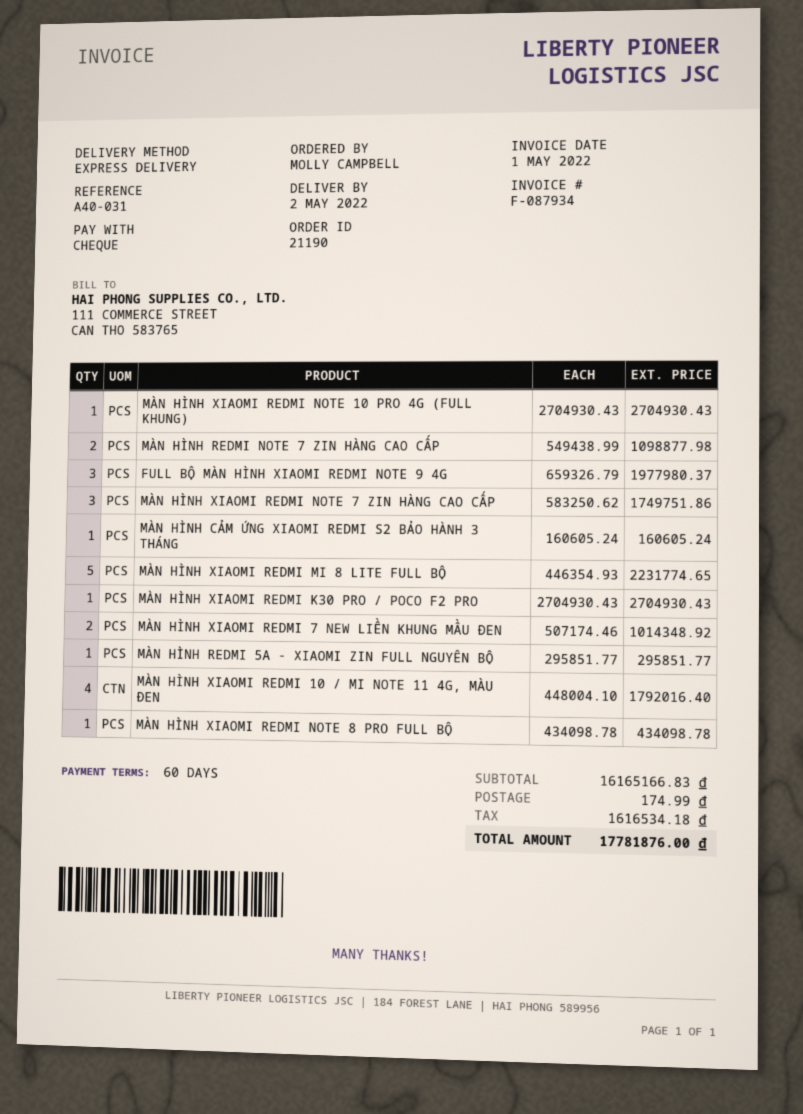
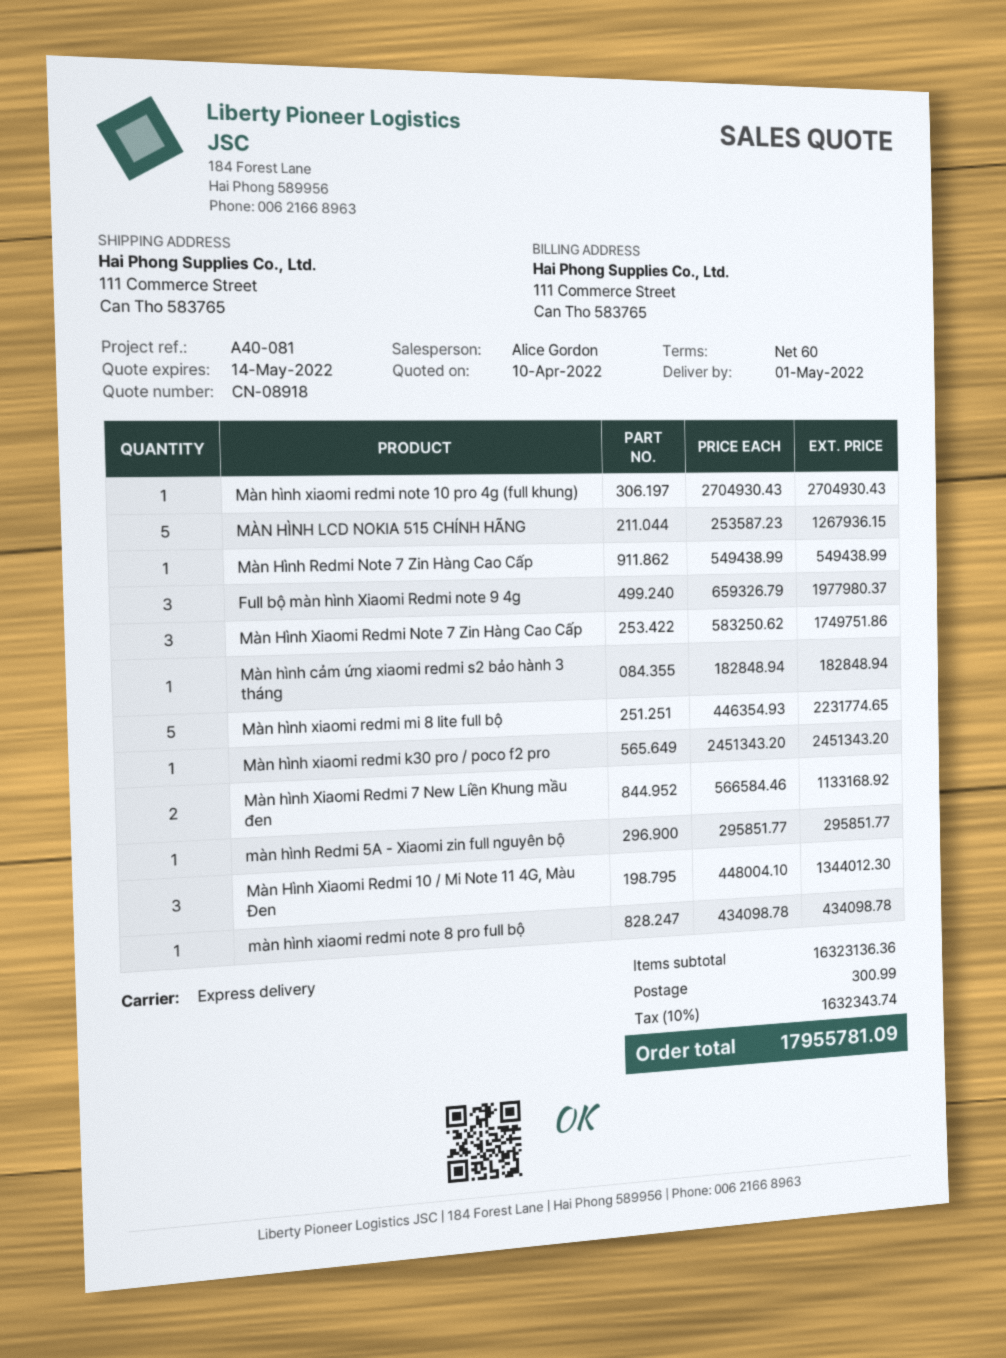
delivery date: 2022-05-02 -> 2022-05-01
reference: A40-031 -> A40-081
MÀN HÌNH REDMI NOTE 7 ZIN HÀNG CAO CẤP: 2 x 549438.99 = 1098877.98 -> 1 x 549438.99 = 549438.99
MÀN HÌNH CẢM ỨNG XIAOMI REDMI S2 BẢO HÀNH 3 THÁNG: 1 x 160605.24 = 160605.24 -> 1 x 182848.94 = 182848.94
MÀN HÌNH XIAOMI REDMI K30 PRO / POCO F2 PRO: 1 x 2704930.43 = 2704930.43 -> 1 x 2451343.20 = 2451343.20
MÀN HÌNH XIAOMI REDMI 7 NEW LIỀN KHUNG MẦU ĐEN: 2 x 507174.46 = 1014348.92 -> 2 x 566584.46 = 1133168.92
MÀN HÌNH XIAOMI REDMI 10 / MI NOTE 11 4G, MÀU ĐEN: 4 x 448004.10 = 1792016.40 -> 3 x 448004.10 = 1344012.30
MÀN HÌNH LCD NOKIA 515 CHÍNH HÃNG: none -> 5 x 253587.23 = 1267936.15
subtotal: 16165166.83 -> 16323136.36
shipping: 174.99 -> 300.99
tax: 1616534.18 -> 1632343.74
total: 17781876.00 -> 17955781.09

